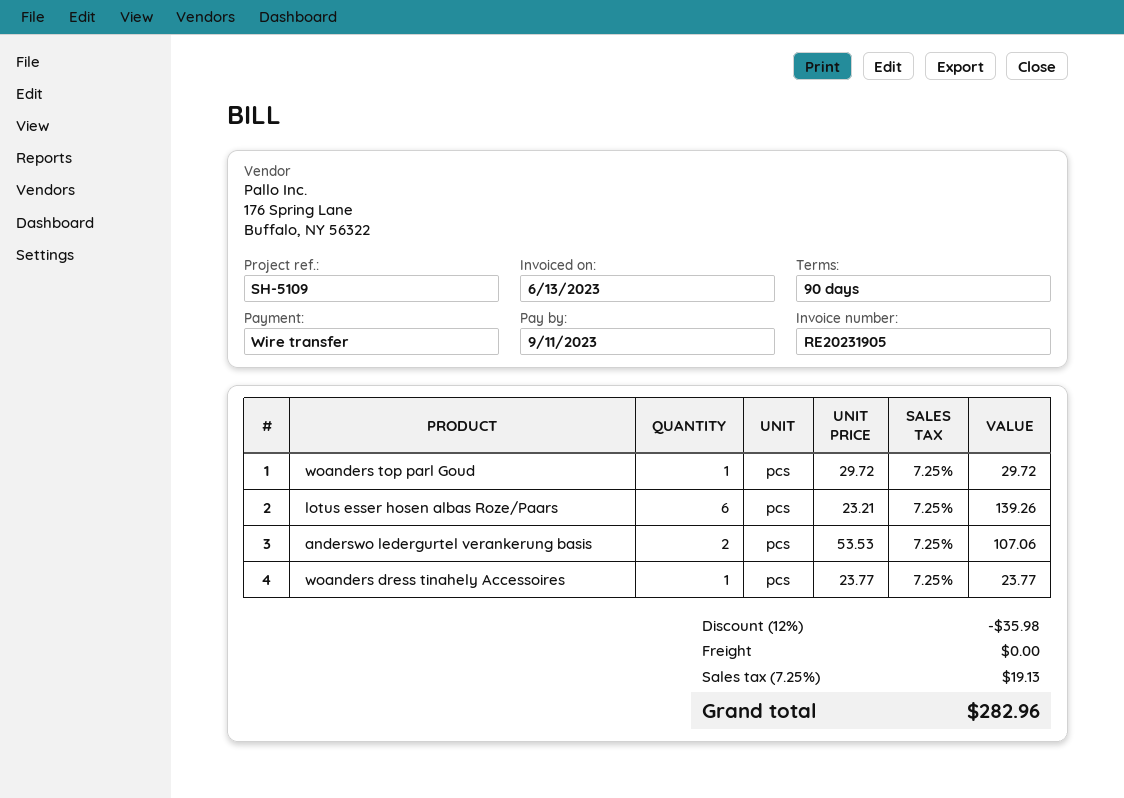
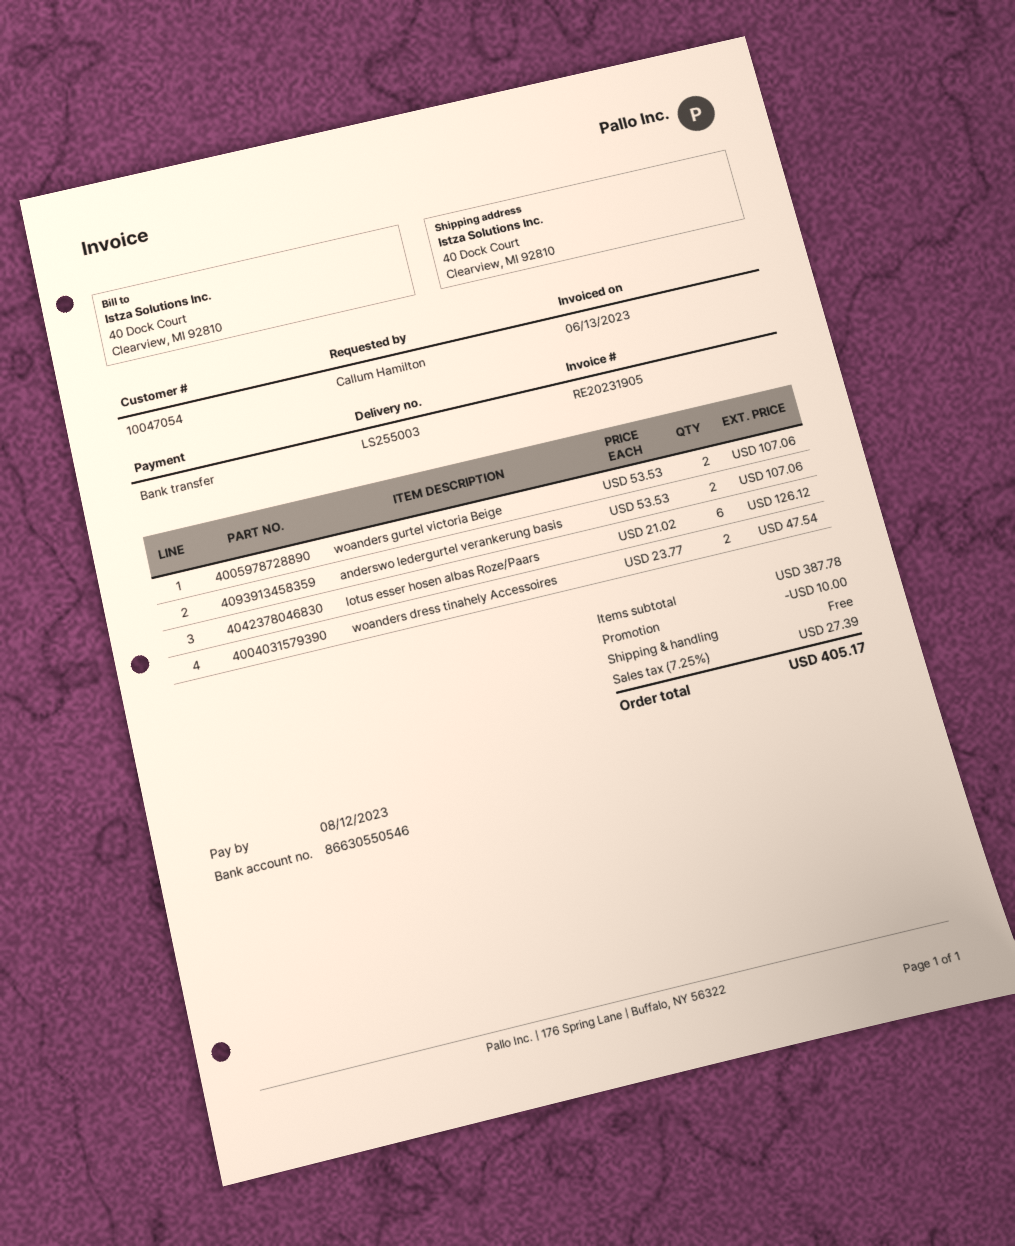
due date: 2023-09-11 -> 2023-08-12
woanders top parl Goud: 1 x 29.72 = 29.72 -> none
lotus esser hosen albas Roze/Paars: 6 x 23.21 = 139.26 -> 6 x 21.02 = 126.12
woanders dress tinahely Accessoires: 1 x 23.77 = 23.77 -> 2 x 23.77 = 47.54
woanders gurtel victoria Beige: none -> 2 x 53.53 = 107.06
discount: 35.98 -> 10.00
tax: 7.25% = 19.13 -> 7.25% = 27.39
total: 282.96 -> 405.17

